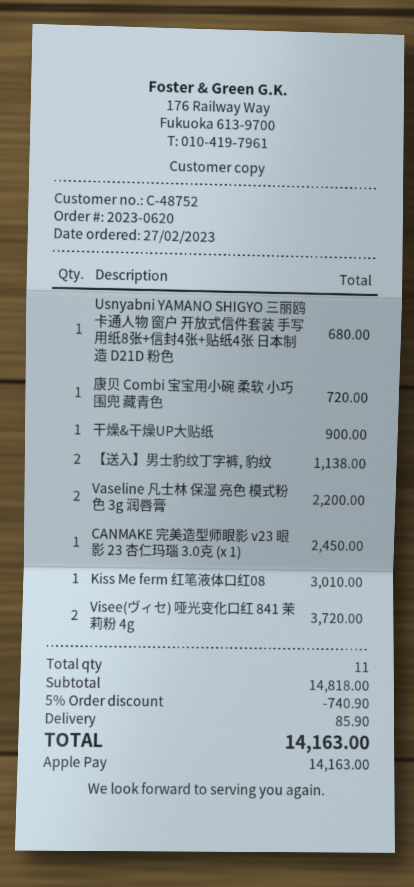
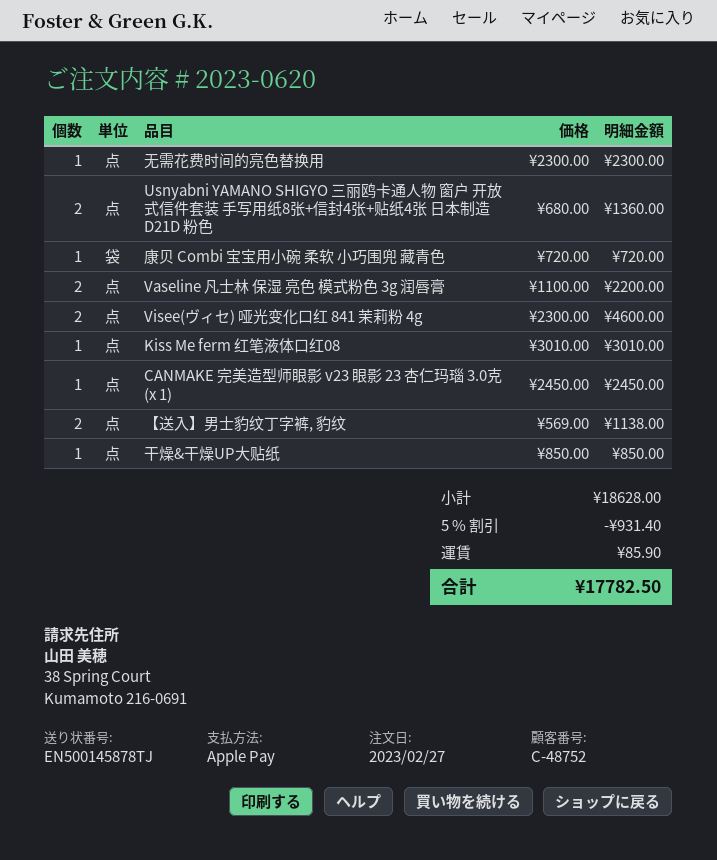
Usnyabni YAMANO SHIGYO 三丽鸥卡通人物 窗户 开放式信件套装 手写用纸8张+信封4张+贴纸4张 日本制造 D21D 粉色: 1 for 680.00 -> 2 for 1360.00
干燥&干燥UP大贴纸: 1 for 900.00 -> 1 for 850.00
Visee(ヴィセ) 哑光变化口红 841 茉莉粉 4g: 2 for 3720.00 -> 2 for 4600.00
无需花费时间的亮色替换用: none -> 1 for 2300.00
subtotal: 14818.00 -> 18628.00
discount: 5% = 740.90 -> 5% = 931.40
total: 14163.00 -> 17782.50

